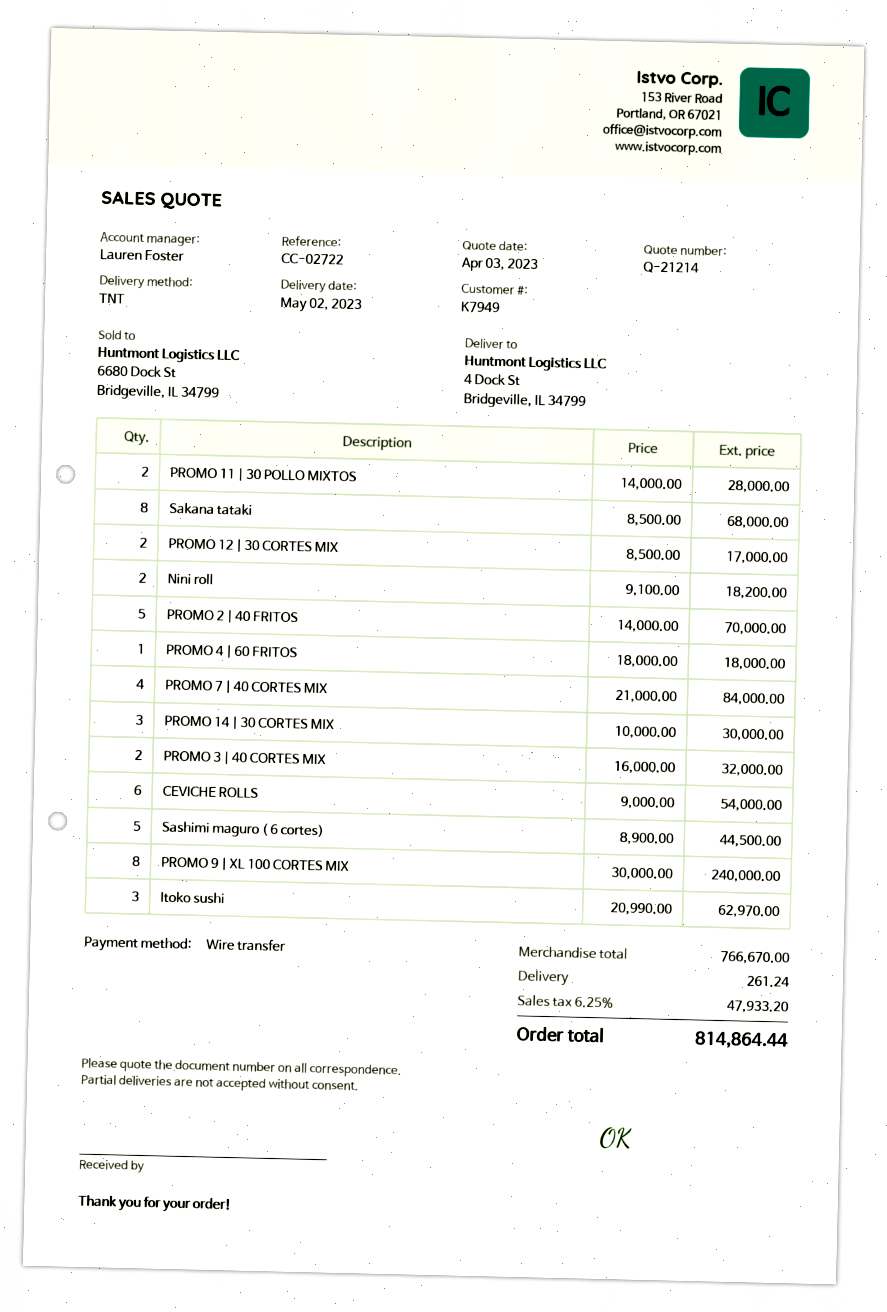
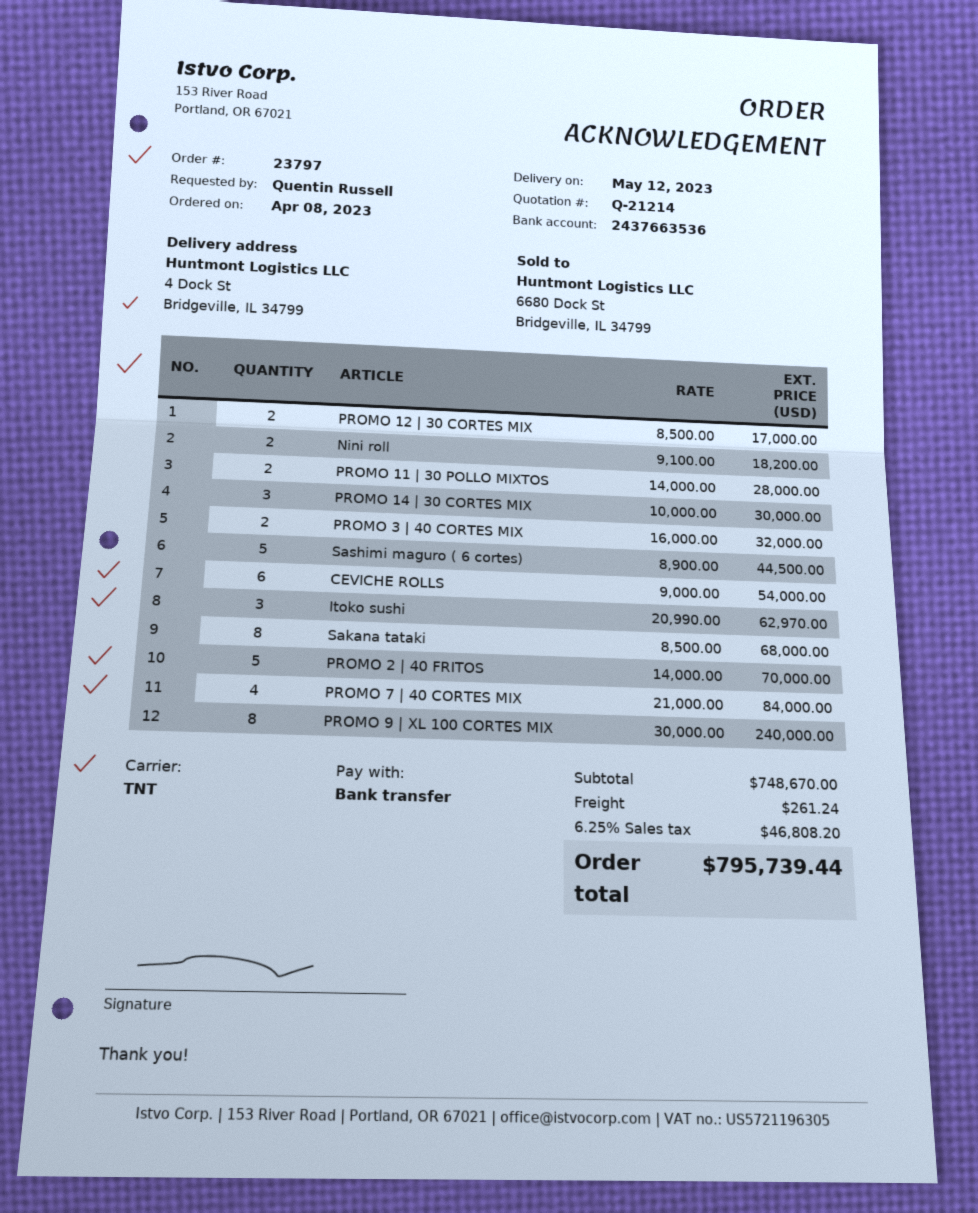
delivery date: 2023-05-02 -> 2023-05-12
PROMO 4 | 60 FRITOS: 1 x 18000.00 = 18000.00 -> none
subtotal: 766670.00 -> 748670.00
tax: 6.25% = 47933.20 -> 6.25% = 46808.20
total: 814864.44 -> 795739.44

